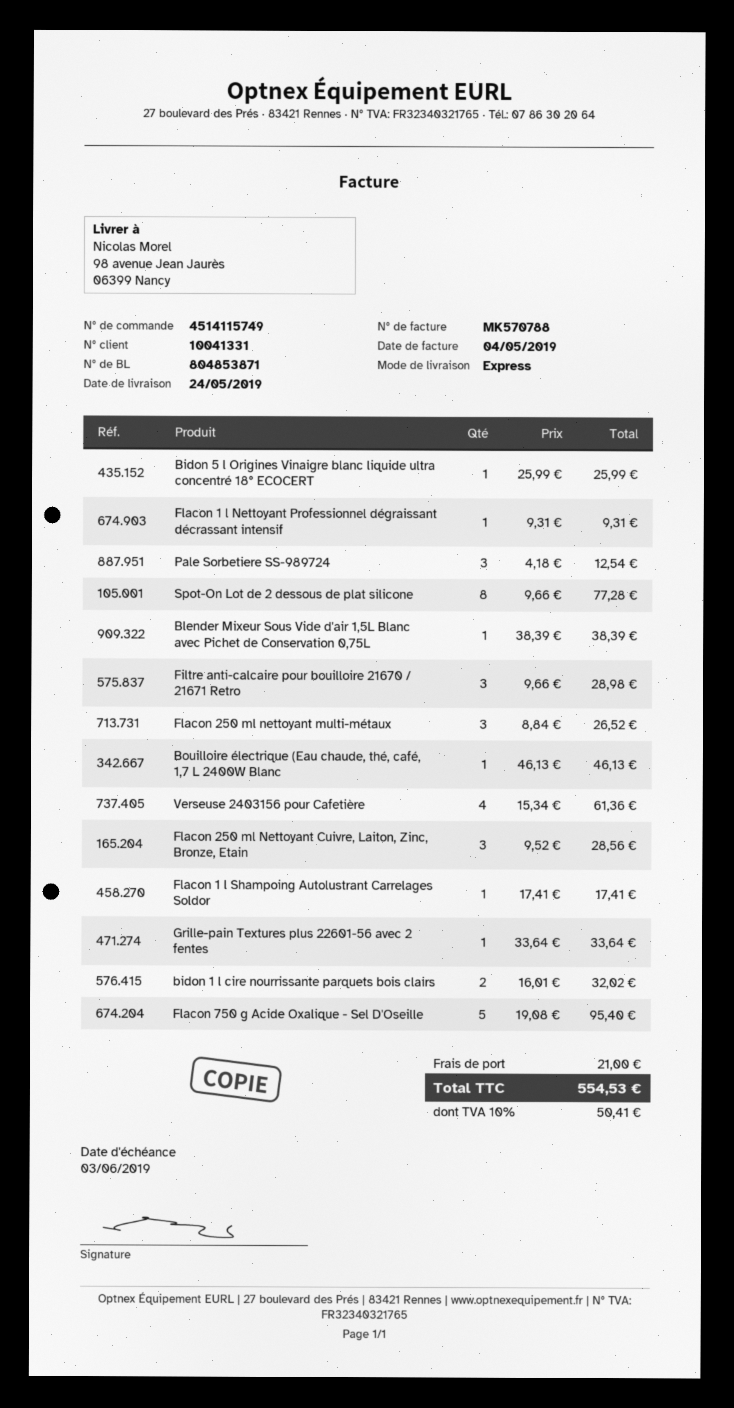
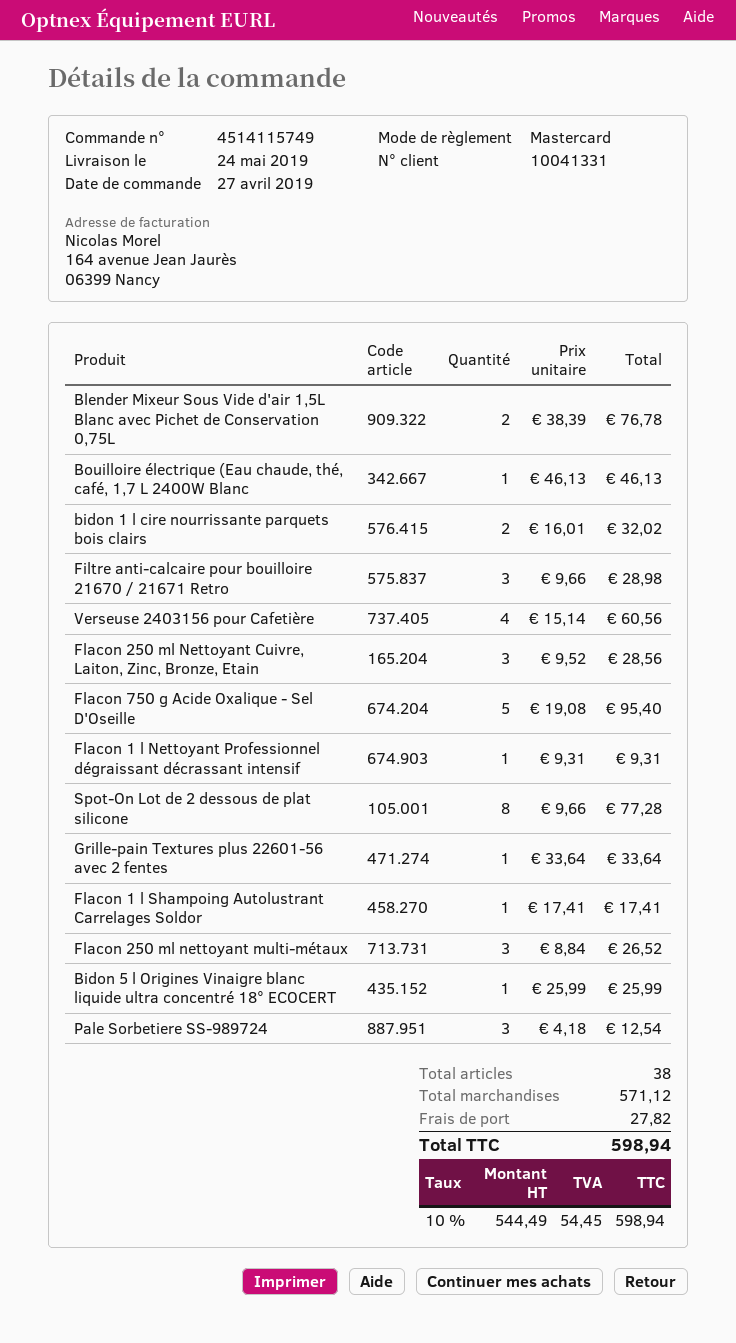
Blender Mixeur Sous Vide d'air 1,5L Blanc avec Pichet de Conservation 0,75L: 1 x 38.39 = 38.39 -> 2 x 38.39 = 76.78
Verseuse 2403156 pour Cafetière: 4 x 15.34 = 61.36 -> 4 x 15.14 = 60.56
shipping: 21.00 -> 27.82
tax: 10% = 50.41 -> 10% = 54.45
total: 554.53 -> 598.94

